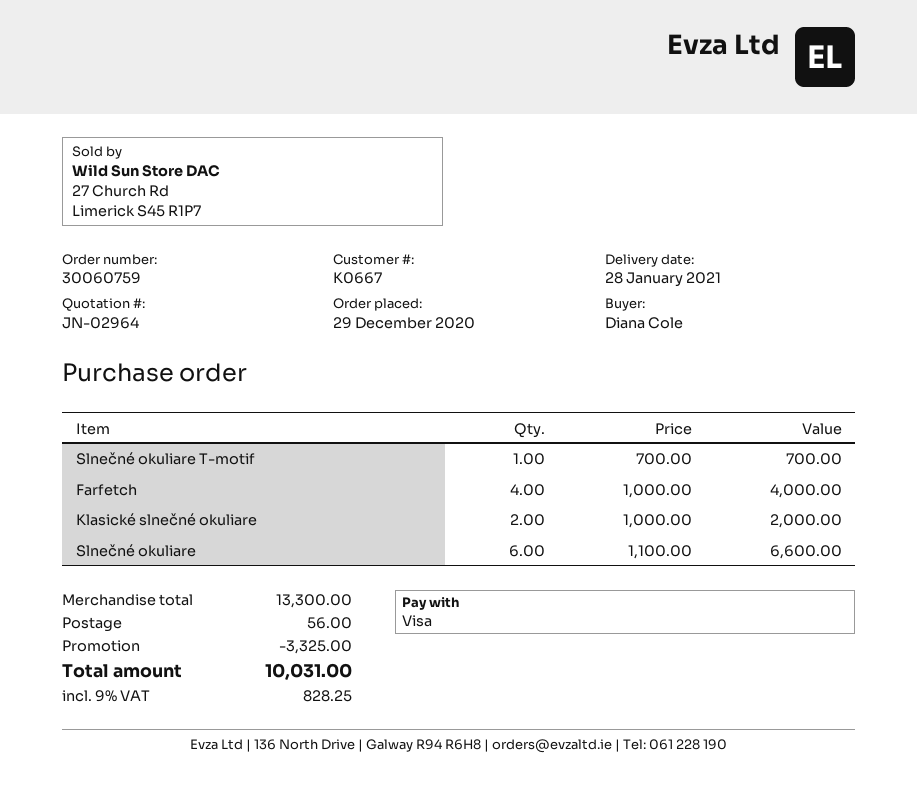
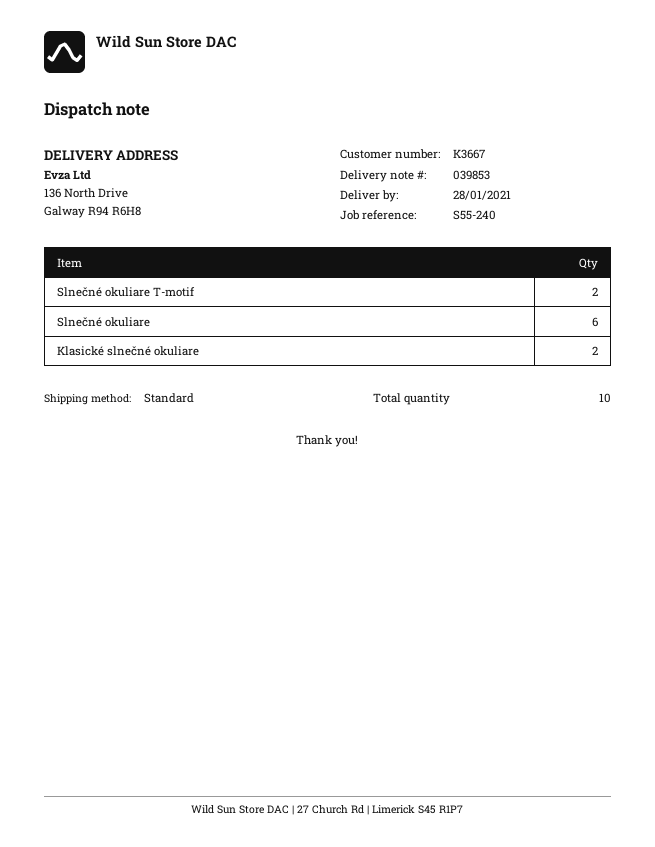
customer number: K0667 -> K3667
Slnečné okuliare T-motif: 1 -> 2
Farfetch: 4 -> none

